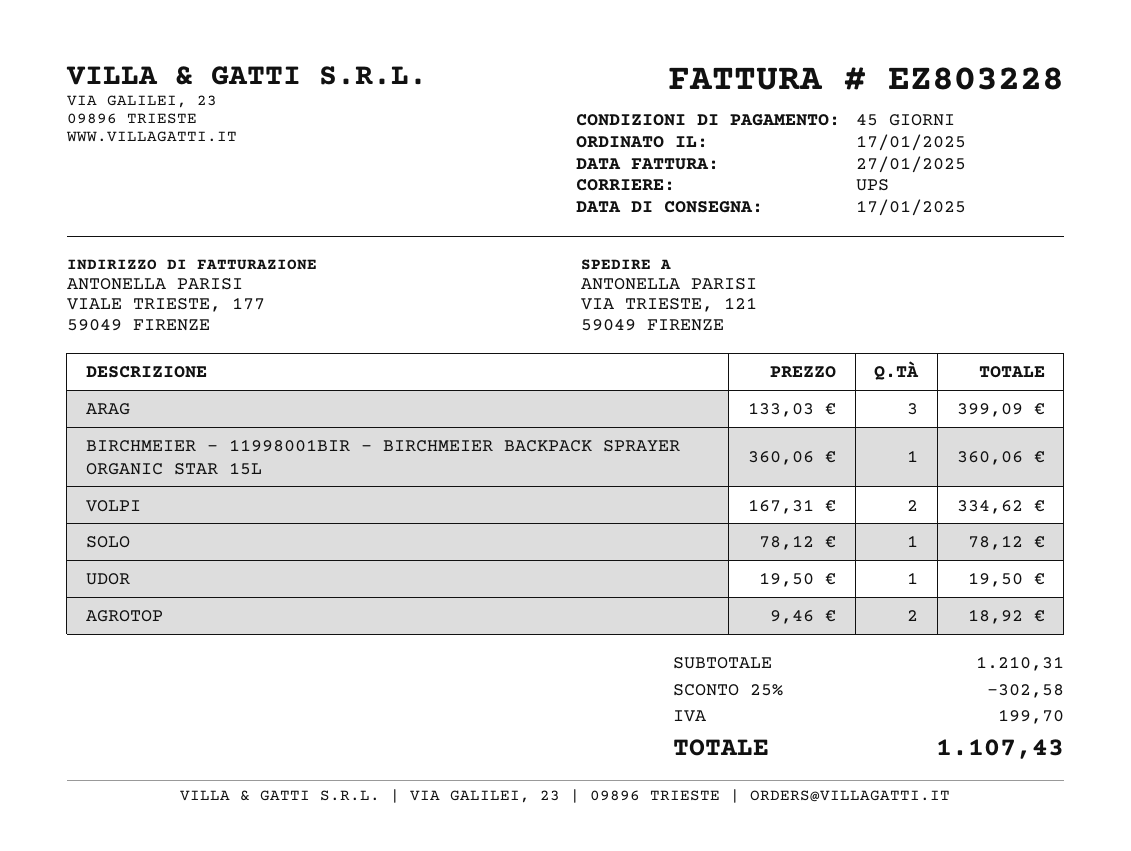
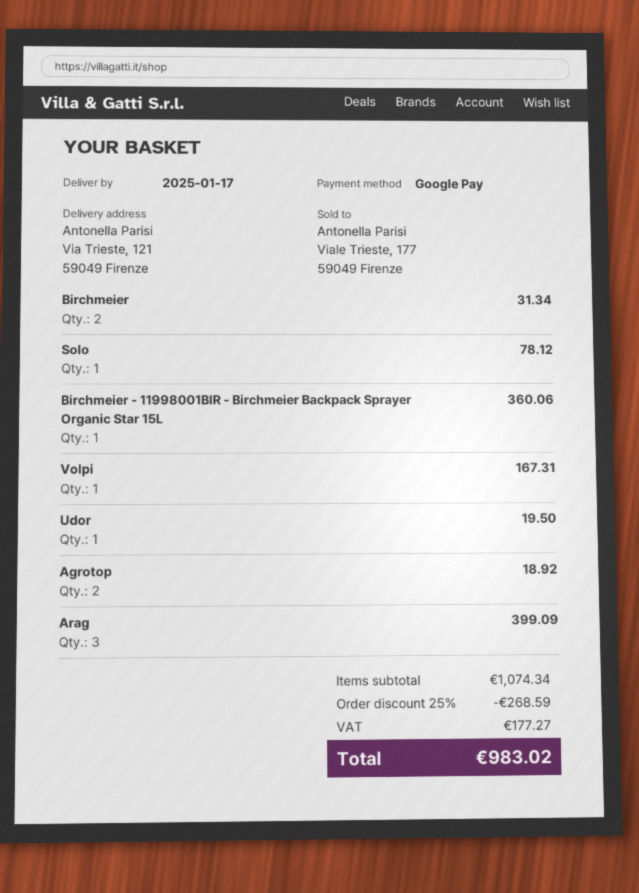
VOLPI: 2 for 334.62 -> 1 for 167.31
Birchmeier: none -> 2 for 31.34
subtotal: 1210.31 -> 1074.34
discount: 25% = 302.58 -> 25% = 268.59
tax: 199.70 -> 177.27
total: 1107.43 -> 983.02

